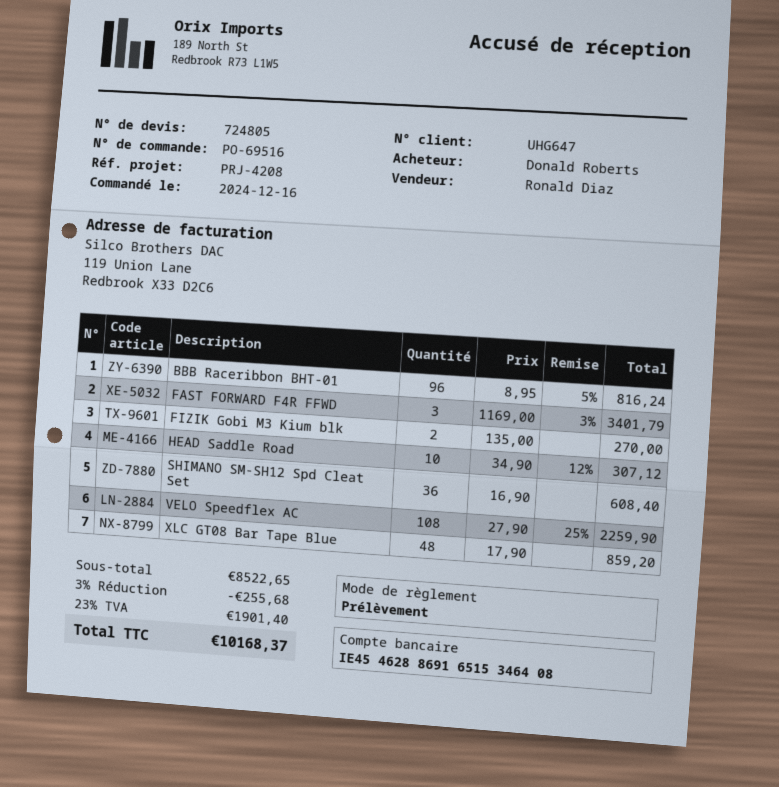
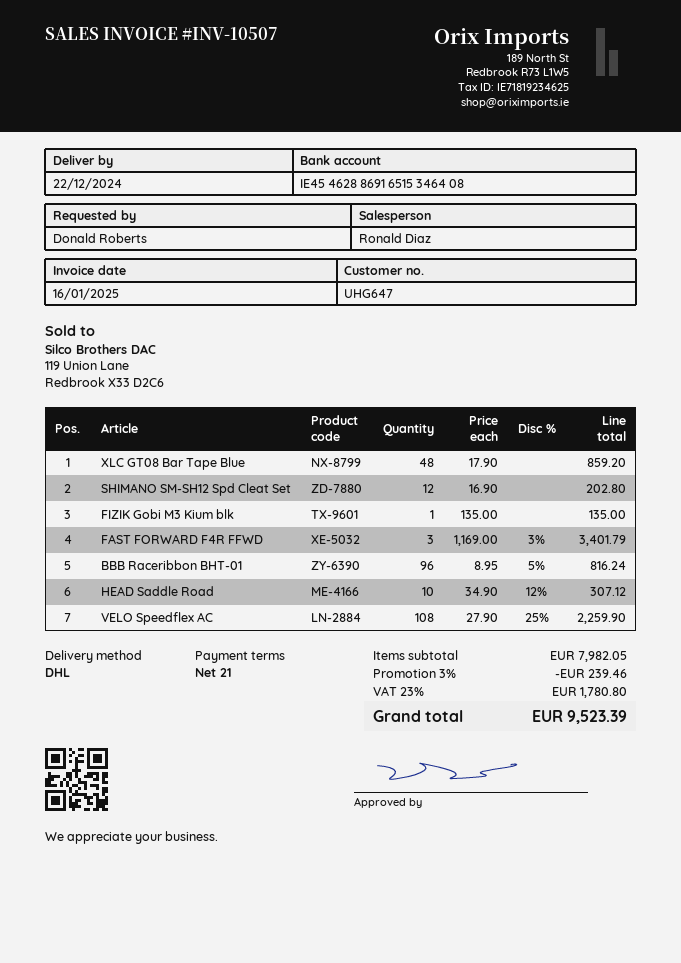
FIZIK Gobi M3 Kium blk: 2 x 135.00 = 270.00 -> 1 x 135.00 = 135.00
SHIMANO SM-SH12 Spd Cleat Set: 36 x 16.90 = 608.40 -> 12 x 16.90 = 202.80
subtotal: 8522.65 -> 7982.05
discount: 3% = 255.68 -> 3% = 239.46
tax: 23% = 1901.40 -> 23% = 1780.80
total: 10168.37 -> 9523.39

